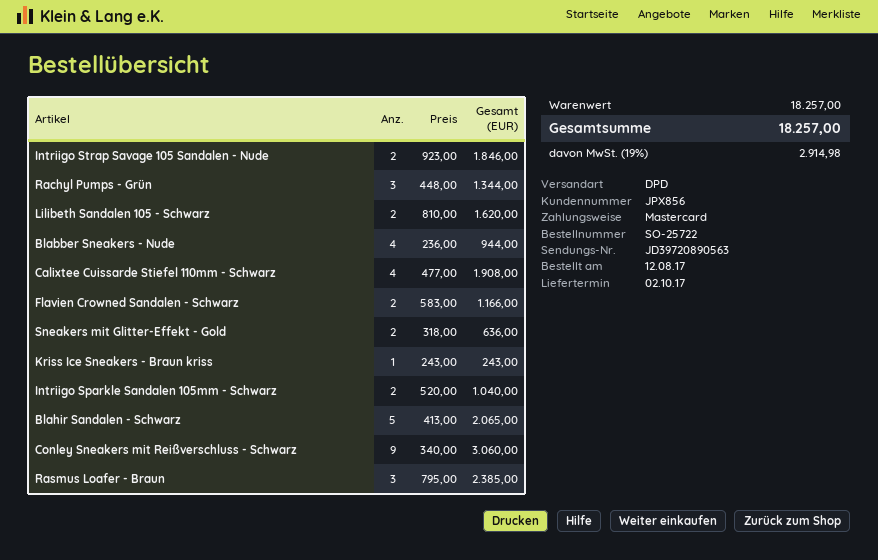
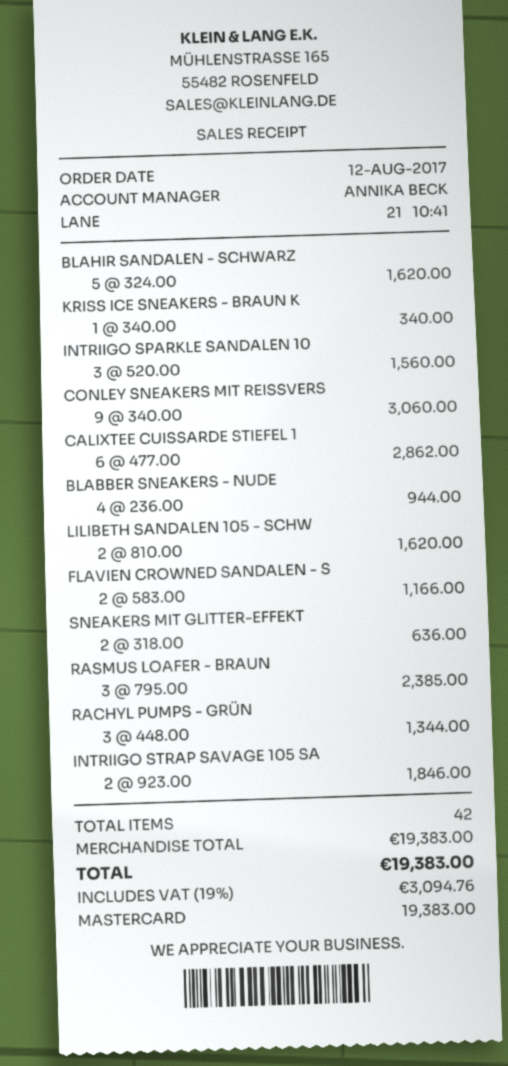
Calixtee Cuissarde Stiefel 110mm - Schwarz: 4 x 477.00 = 1908.00 -> 6 x 477.00 = 2862.00
Kriss Ice Sneakers - Braun kriss: 1 x 243.00 = 243.00 -> 1 x 340.00 = 340.00
Intriigo Sparkle Sandalen 105mm - Schwarz: 2 x 520.00 = 1040.00 -> 3 x 520.00 = 1560.00
Blahir Sandalen - Schwarz: 5 x 413.00 = 2065.00 -> 5 x 324.00 = 1620.00
subtotal: 18257.00 -> 19383.00
tax: 19% = 2914.98 -> 19% = 3094.76
total: 18257.00 -> 19383.00

